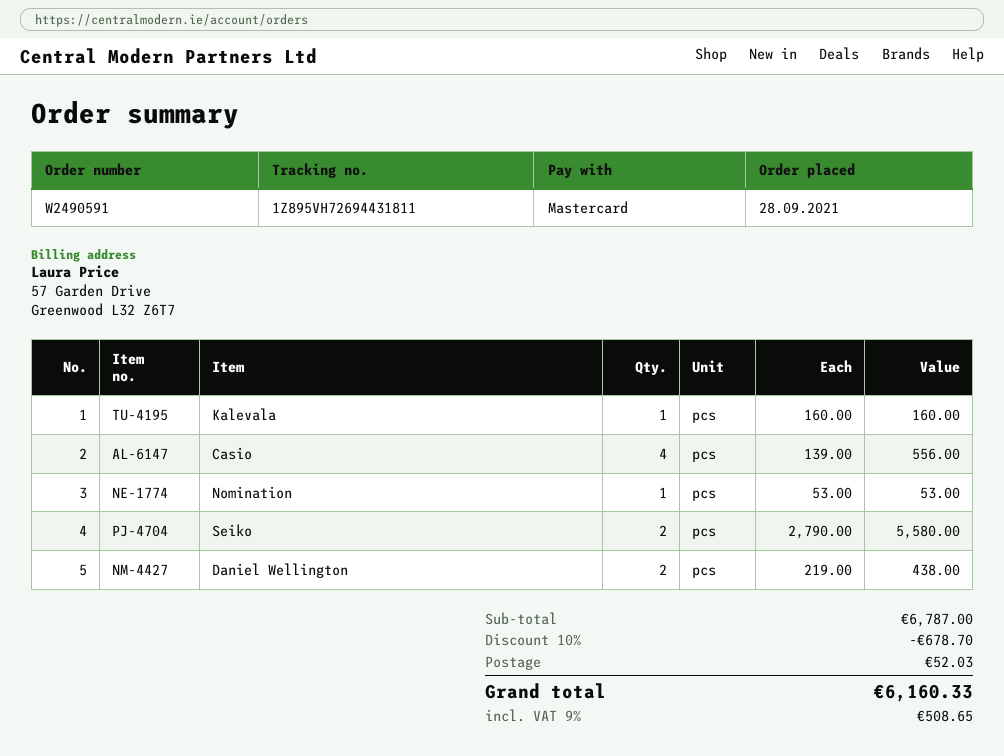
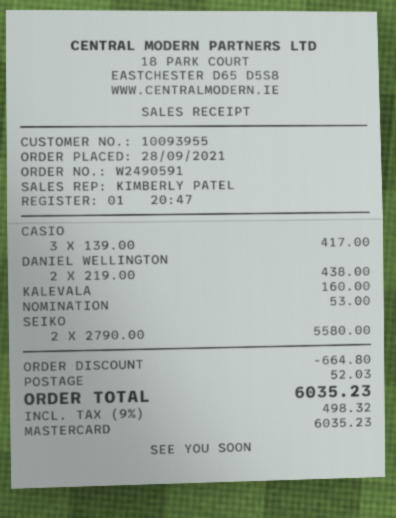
Casio: 4 x 139.00 = 556.00 -> 3 x 139.00 = 417.00
discount: 678.70 -> 664.80
tax: 9% = 508.65 -> 9% = 498.32
total: 6160.33 -> 6035.23

